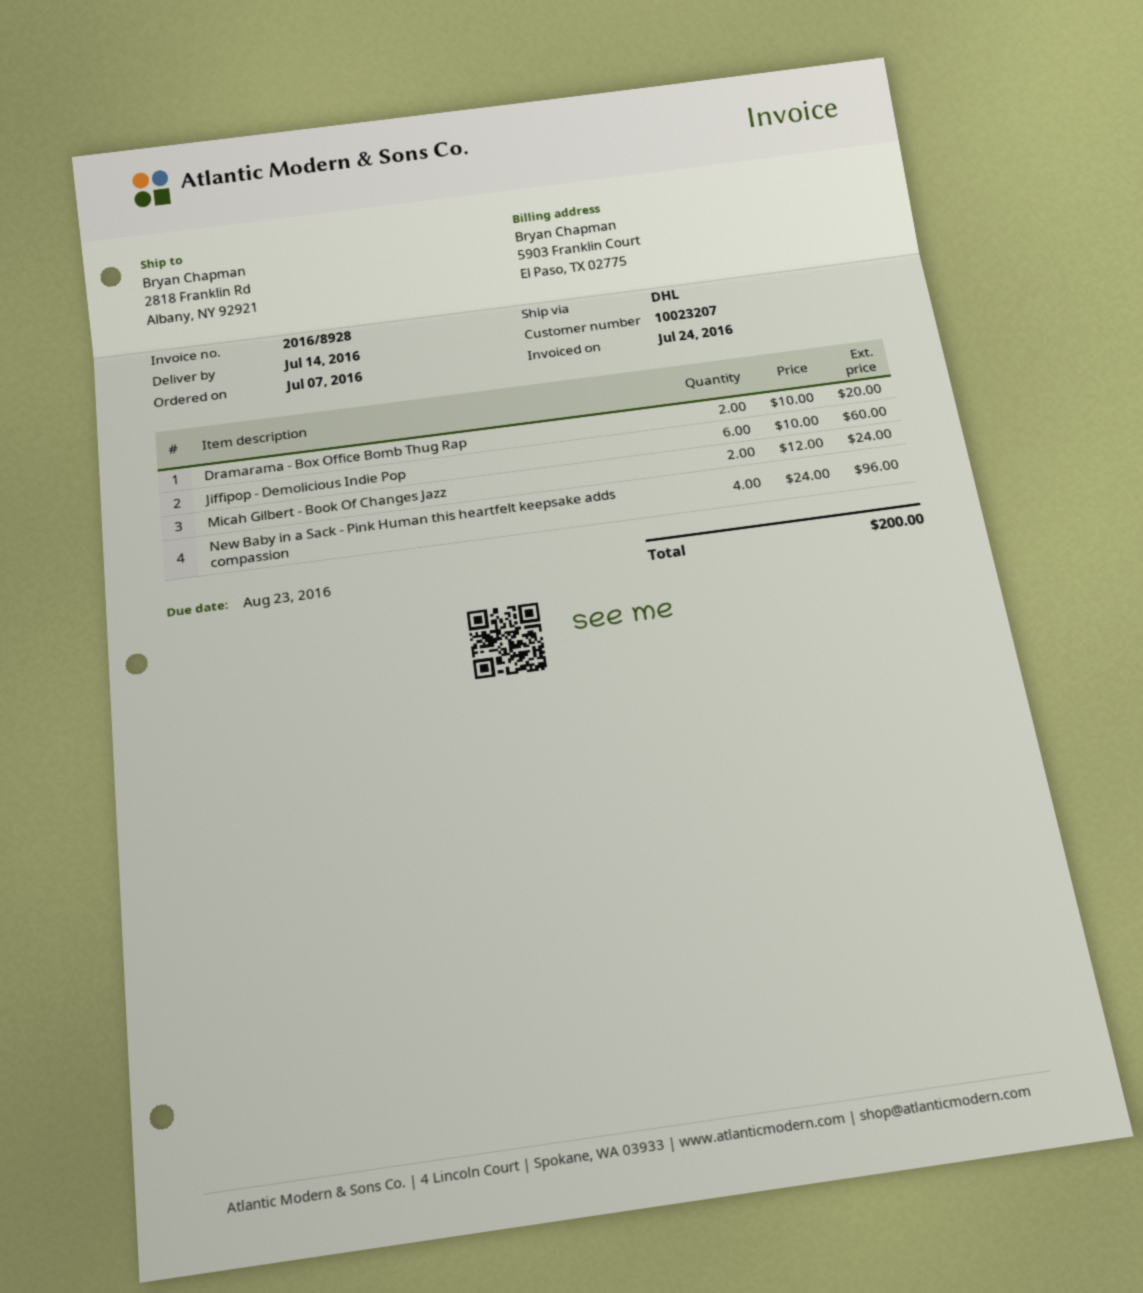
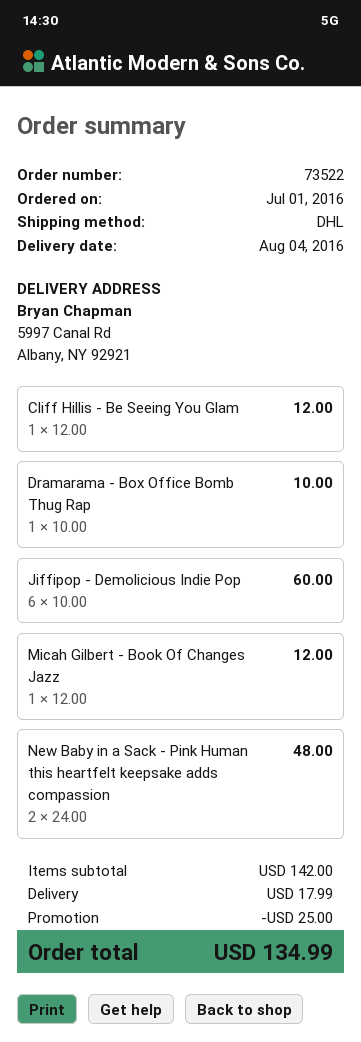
order date: 2016-07-07 -> 2016-07-01
delivery date: 2016-07-14 -> 2016-08-04
ship to: 2818 Franklin Rd, Albany, NY 92921 -> 5997 Canal Rd, Albany, NY 92921
Dramarama - Box Office Bomb Thug Rap: 2 x 10.00 = 20.00 -> 1 x 10.00 = 10.00
Micah Gilbert - Book Of Changes Jazz: 2 x 12.00 = 24.00 -> 1 x 12.00 = 12.00
New Baby in a Sack - Pink Human this heartfelt keepsake adds compassion: 4 x 24.00 = 96.00 -> 2 x 24.00 = 48.00
Cliff Hillis - Be Seeing You Glam: none -> 1 x 12.00 = 12.00
discount: none -> 25.00
shipping: none -> 17.99
total: 200.00 -> 134.99

